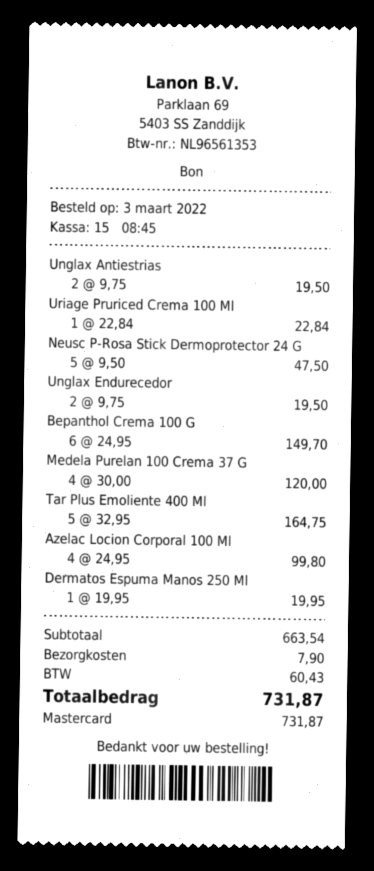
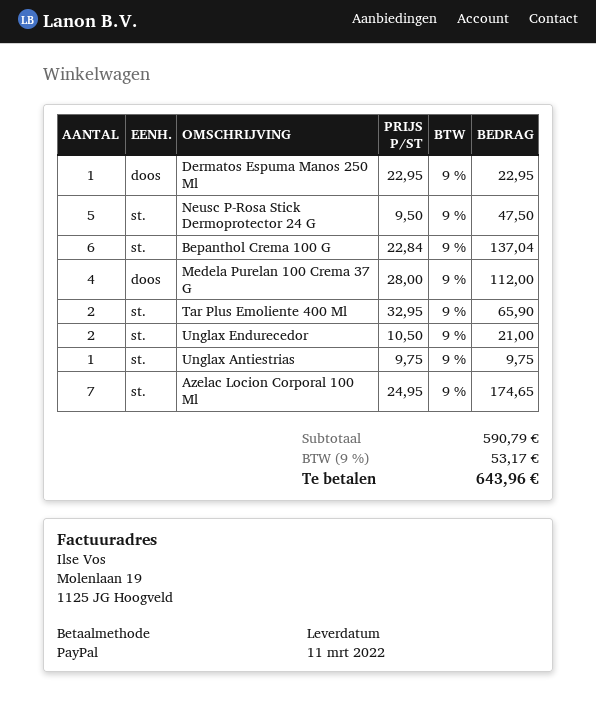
payment method: Mastercard -> PayPal
Unglax Antiestrias: 2 x 9.75 = 19.50 -> 1 x 9.75 = 9.75
Uriage Pruriced Crema 100 Ml: 1 x 22.84 = 22.84 -> none
Unglax Endurecedor: 2 x 9.75 = 19.50 -> 2 x 10.50 = 21.00
Bepanthol Crema 100 G: 6 x 24.95 = 149.70 -> 6 x 22.84 = 137.04
Medela Purelan 100 Crema 37 G: 4 x 30.00 = 120.00 -> 4 x 28.00 = 112.00
Tar Plus Emoliente 400 Ml: 5 x 32.95 = 164.75 -> 2 x 32.95 = 65.90
Azelac Locion Corporal 100 Ml: 4 x 24.95 = 99.80 -> 7 x 24.95 = 174.65
Dermatos Espuma Manos 250 Ml: 1 x 19.95 = 19.95 -> 1 x 22.95 = 22.95
subtotal: 663.54 -> 590.79
shipping: 7.90 -> none
tax: 60.43 -> 53.17
total: 731.87 -> 643.96

